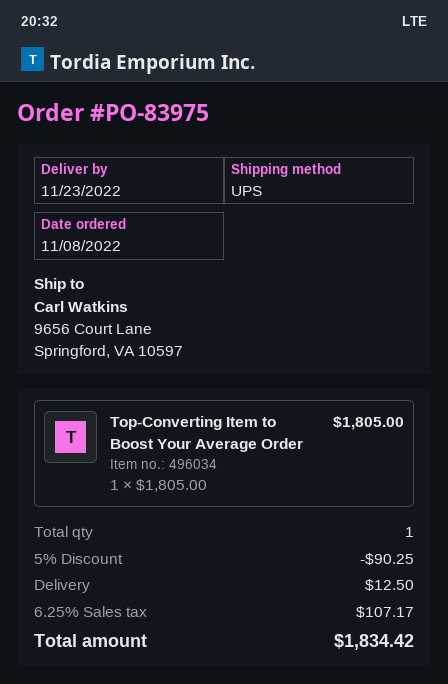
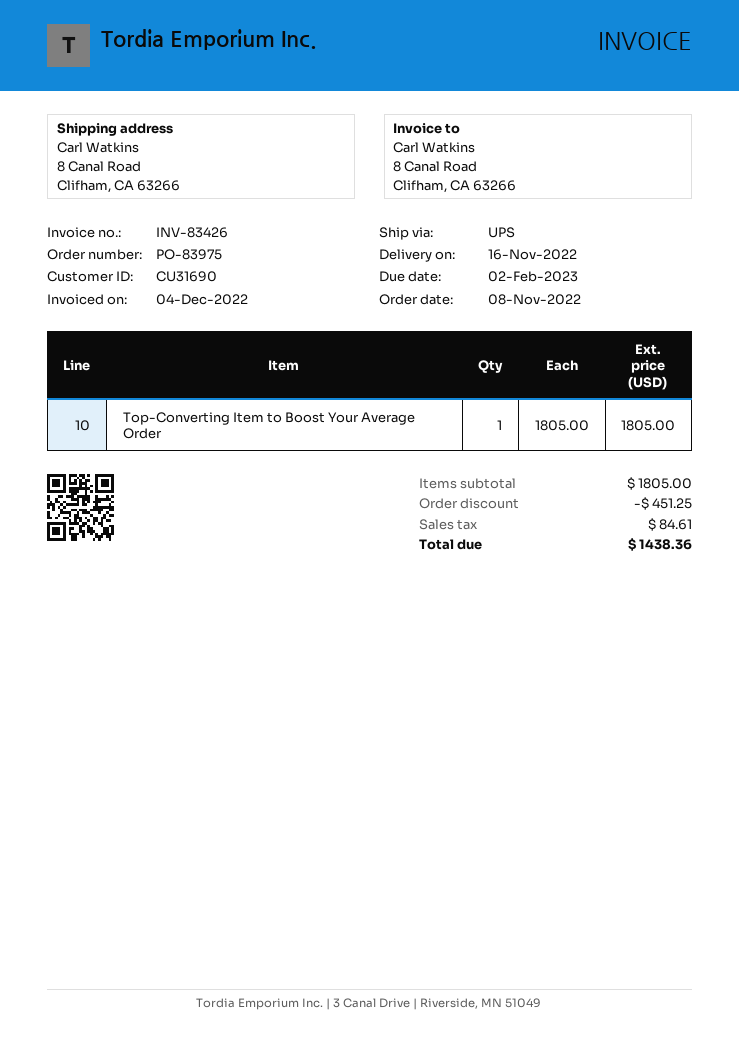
delivery date: 2022-11-23 -> 2022-11-16
ship to: 9656 Court Lane, Springford, VA 10597 -> 8 Canal Road, Clifham, CA 63266
discount: 90.25 -> 451.25
shipping: 12.50 -> none
tax: 107.17 -> 84.61
total: 1834.42 -> 1438.36

